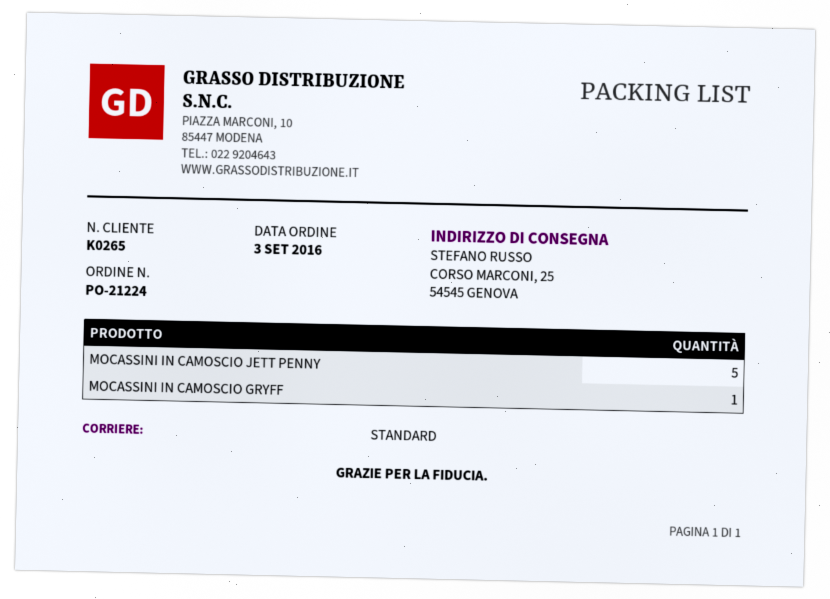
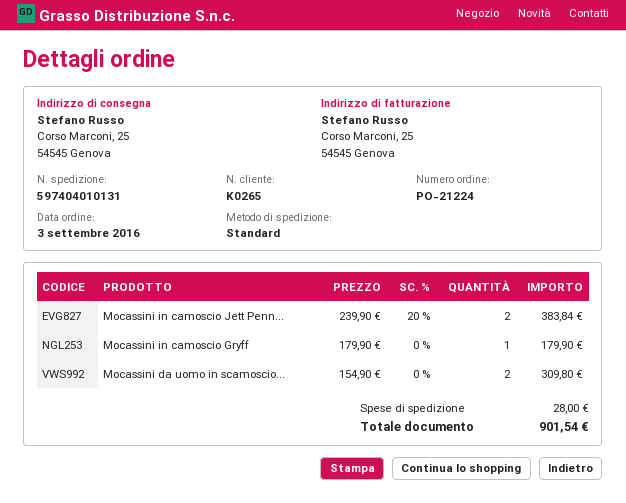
MOCASSINI IN CAMOSCIO JETT PENNY: 5 -> 2
Mocassini da uomo in scamoscio...: none -> 2

